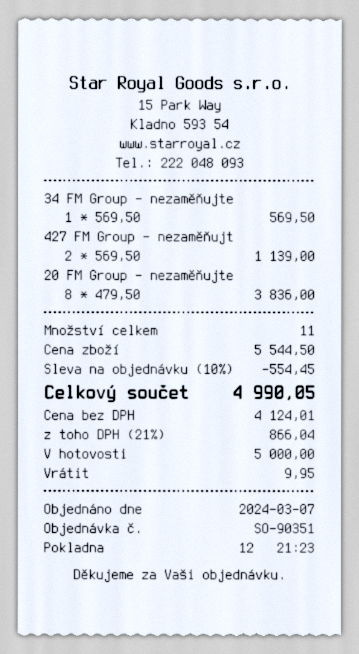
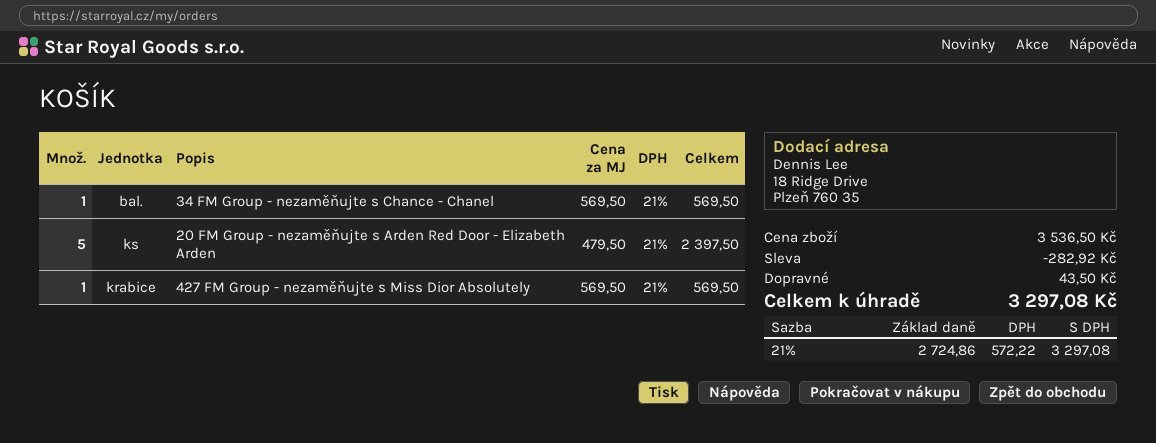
427 FM Group - nezaměňujt: 2 x 569.50 = 1139.00 -> 1 x 569.50 = 569.50
20 FM Group - nezaměňujte: 8 x 479.50 = 3836.00 -> 5 x 479.50 = 2397.50
subtotal: 5544.50 -> 3536.50
discount: 554.45 -> 282.92
shipping: none -> 43.50
net: 4124.01 -> 2724.86
tax: 21% = 866.04 -> 21% = 572.22
total: 4990.05 -> 3297.08

